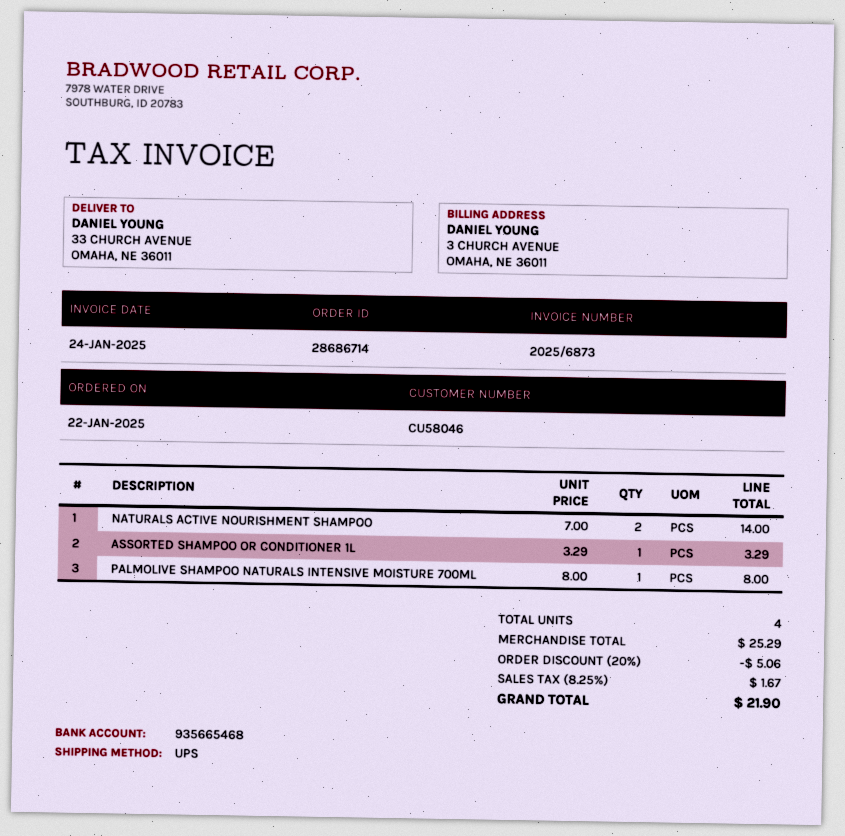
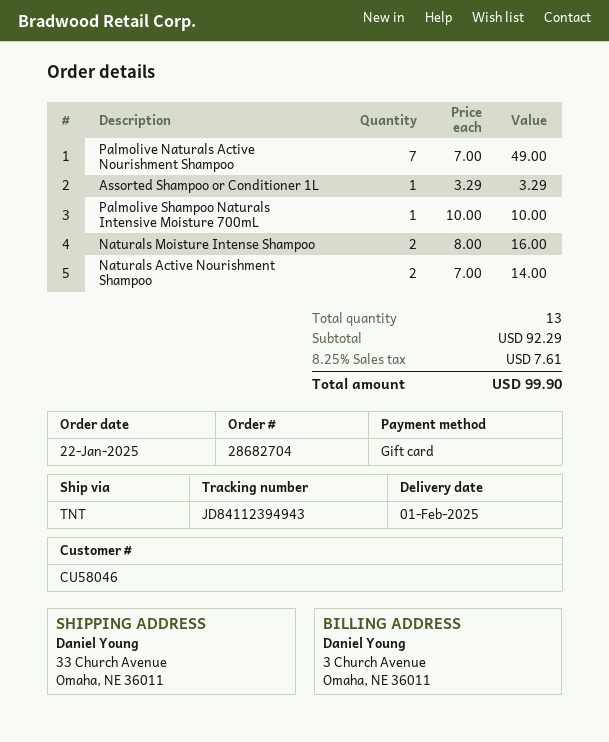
order number: 28686714 -> 28682704
shipping method: UPS -> TNT
PALMOLIVE SHAMPOO NATURALS INTENSIVE MOISTURE 700ML: 1 x 8.00 = 8.00 -> 1 x 10.00 = 10.00
Palmolive Naturals Active Nourishment Shampoo: none -> 7 x 7.00 = 49.00
Naturals Moisture Intense Shampoo: none -> 2 x 8.00 = 16.00
total quantity: 4 -> 13
subtotal: 25.29 -> 92.29
discount: 20% = 5.06 -> none
tax: 8.25% = 1.67 -> 8.25% = 7.61
total: 21.90 -> 99.90

